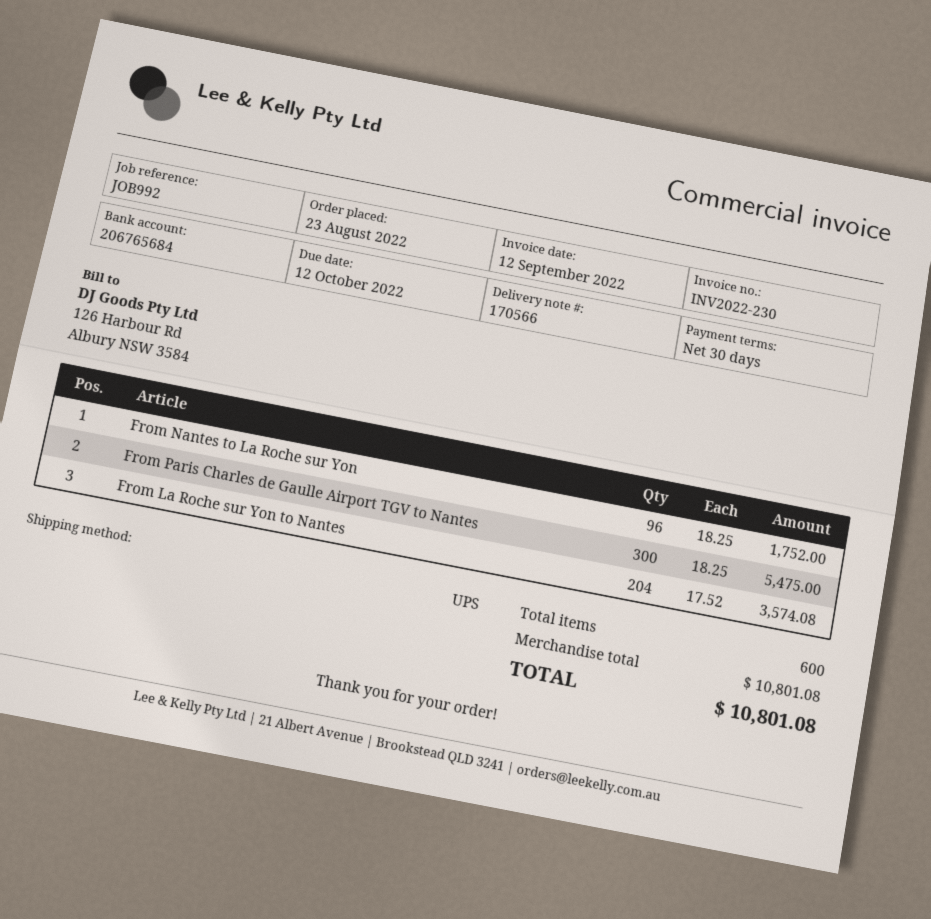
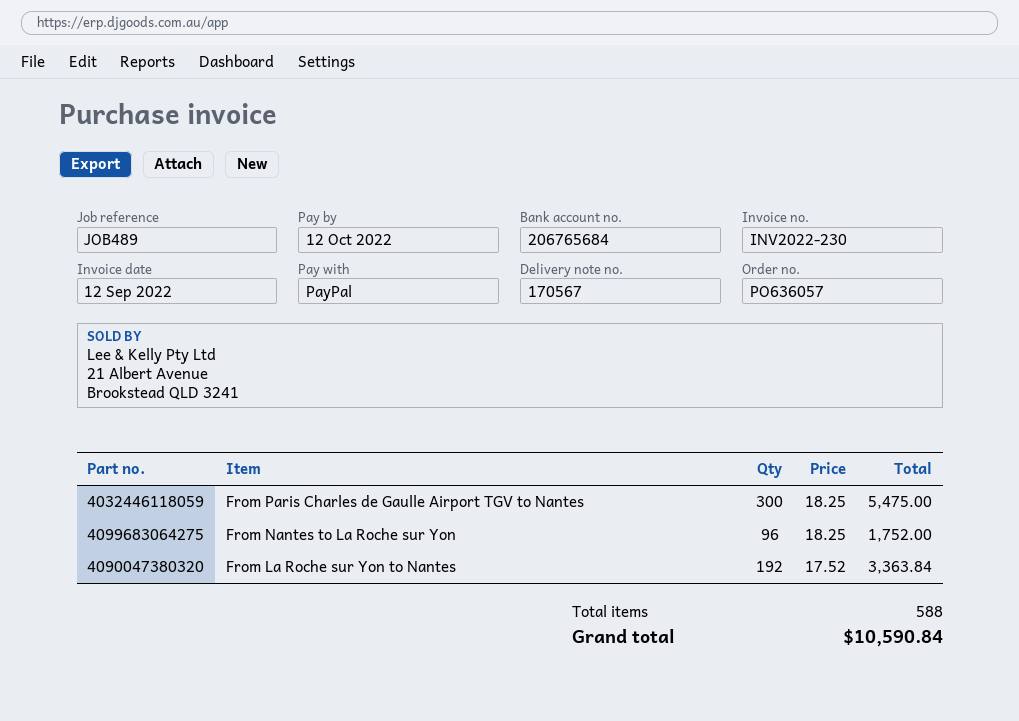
delivery note number: 170566 -> 170567
reference: JOB992 -> JOB489
From La Roche sur Yon to Nantes: 204 x 17.52 = 3574.08 -> 192 x 17.52 = 3363.84
total quantity: 600 -> 588
total: 10801.08 -> 10590.84

